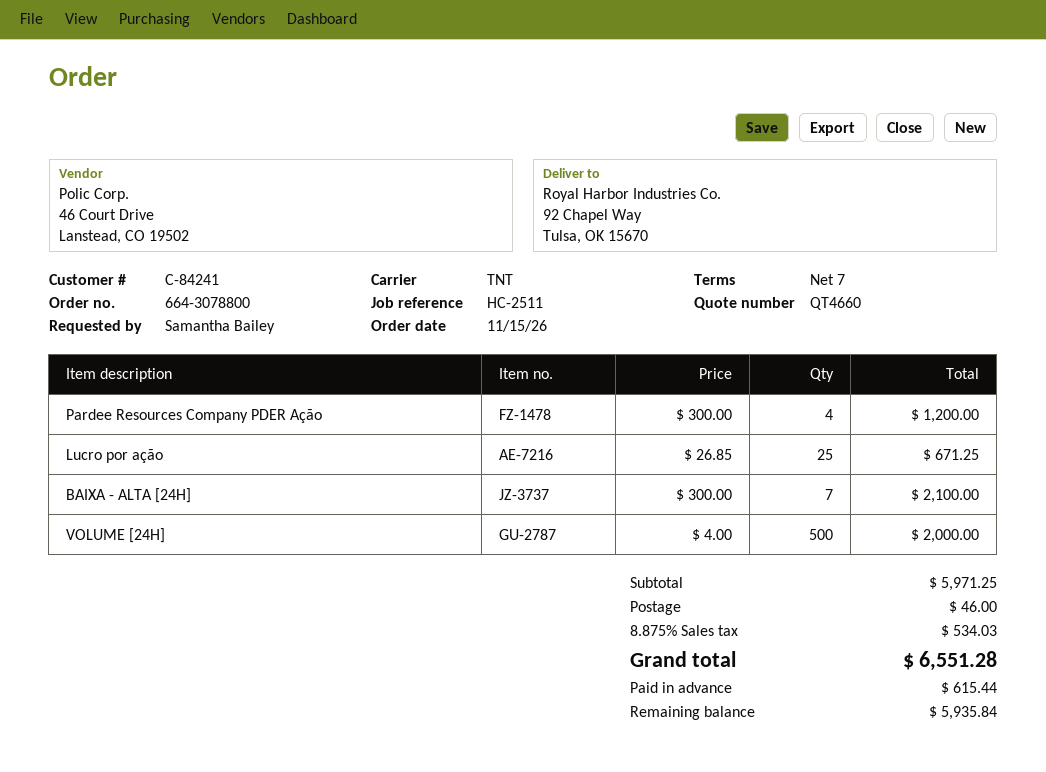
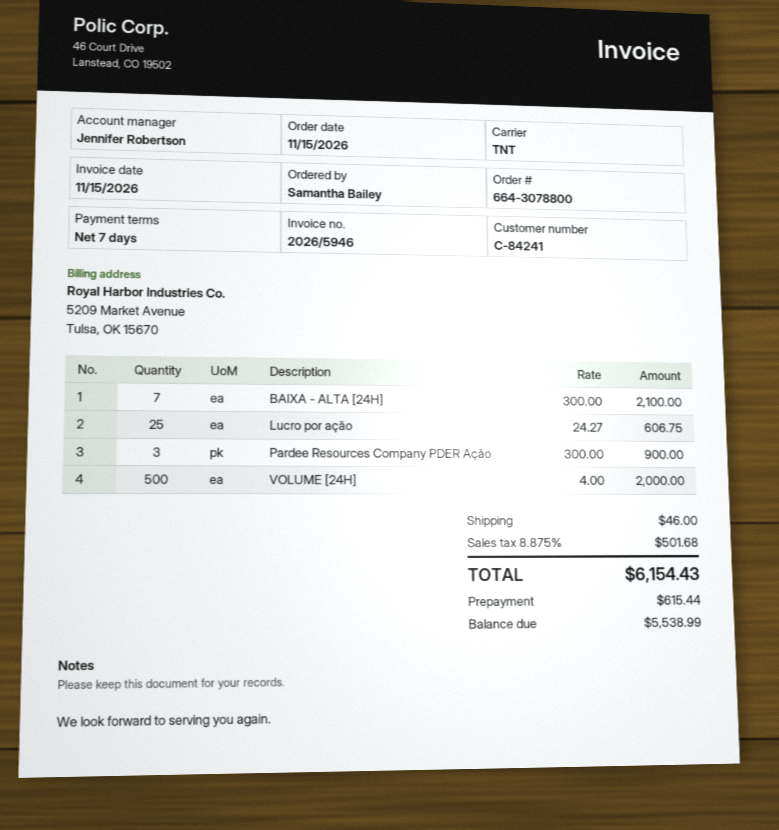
Pardee Resources Company PDER Ação: 4 x 300.00 = 1200.00 -> 3 x 300.00 = 900.00
Lucro por ação: 25 x 26.85 = 671.25 -> 25 x 24.27 = 606.75
tax: 8.875% = 534.03 -> 8.875% = 501.68
total: 6551.28 -> 6154.43
balance: 5935.84 -> 5538.99

